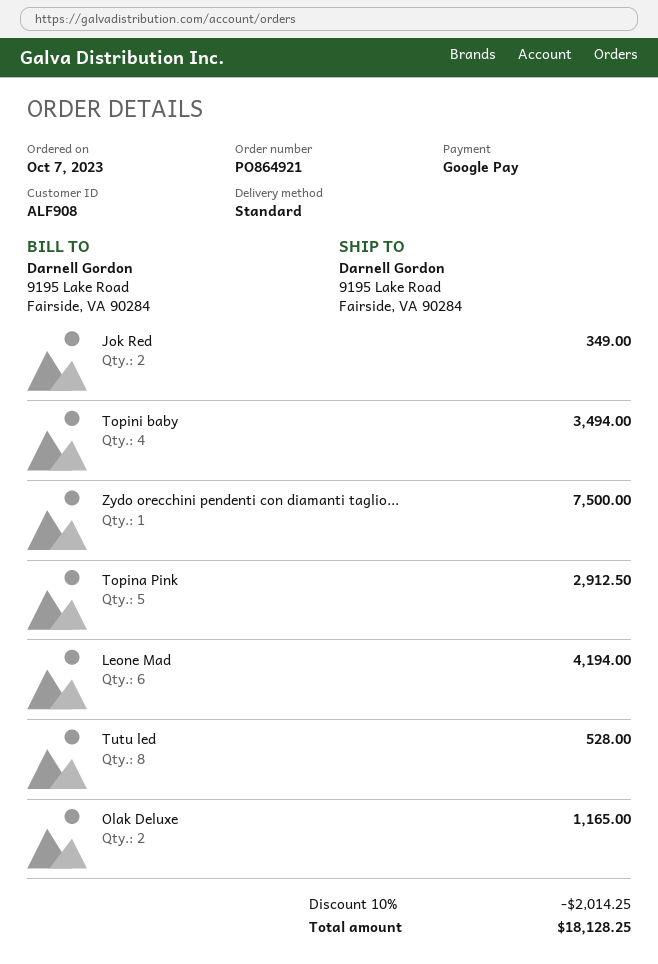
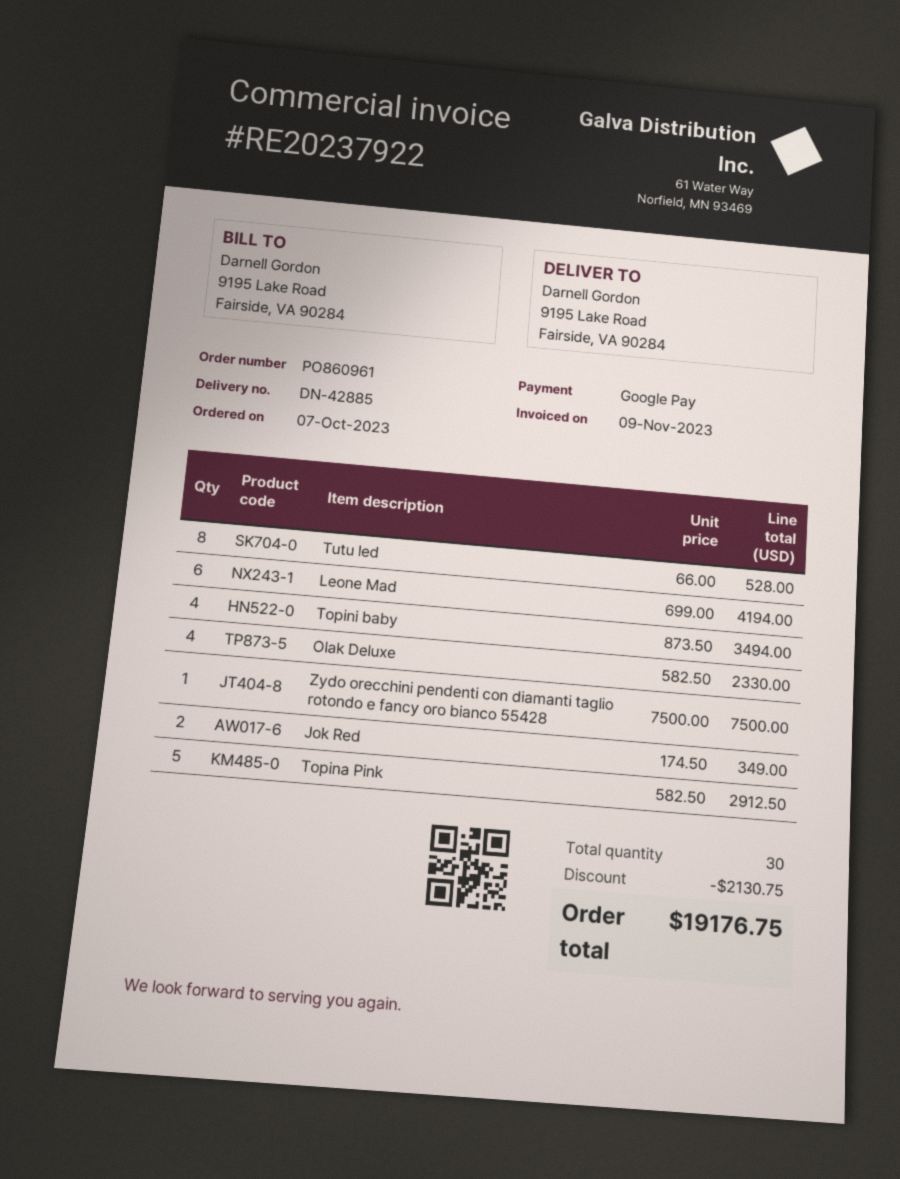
order number: PO864921 -> PO860961
Olak Deluxe: 2 for 1165.00 -> 4 for 2330.00
discount: 2014.25 -> 2130.75
total: 18128.25 -> 19176.75

